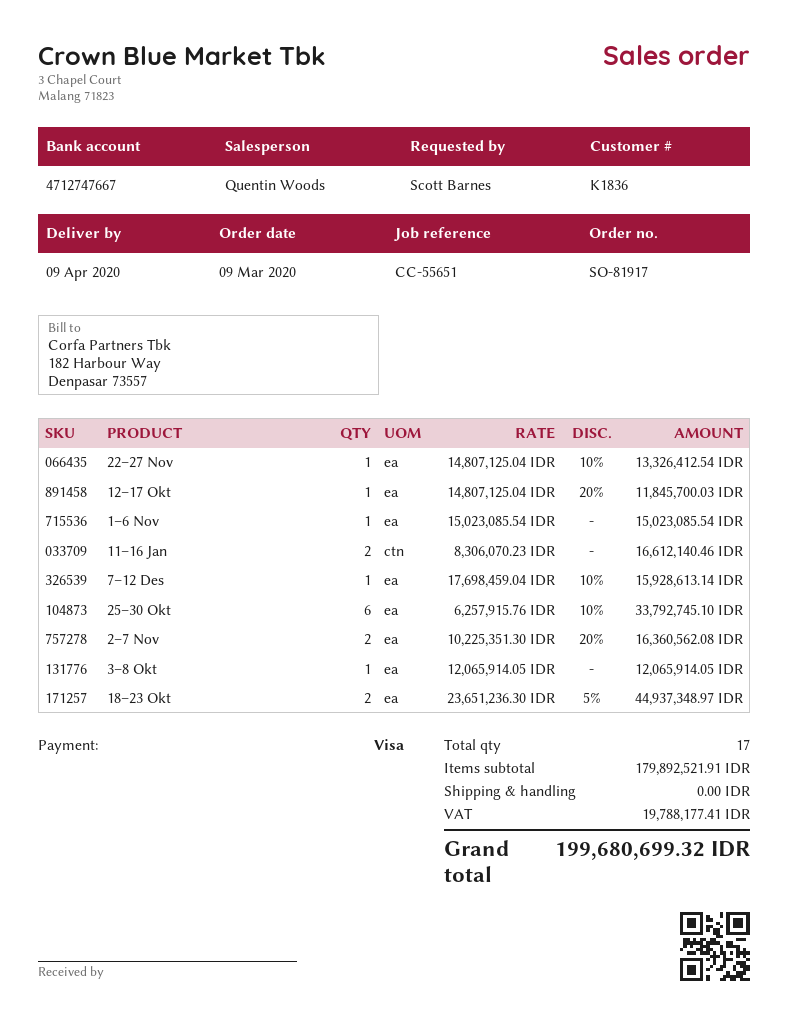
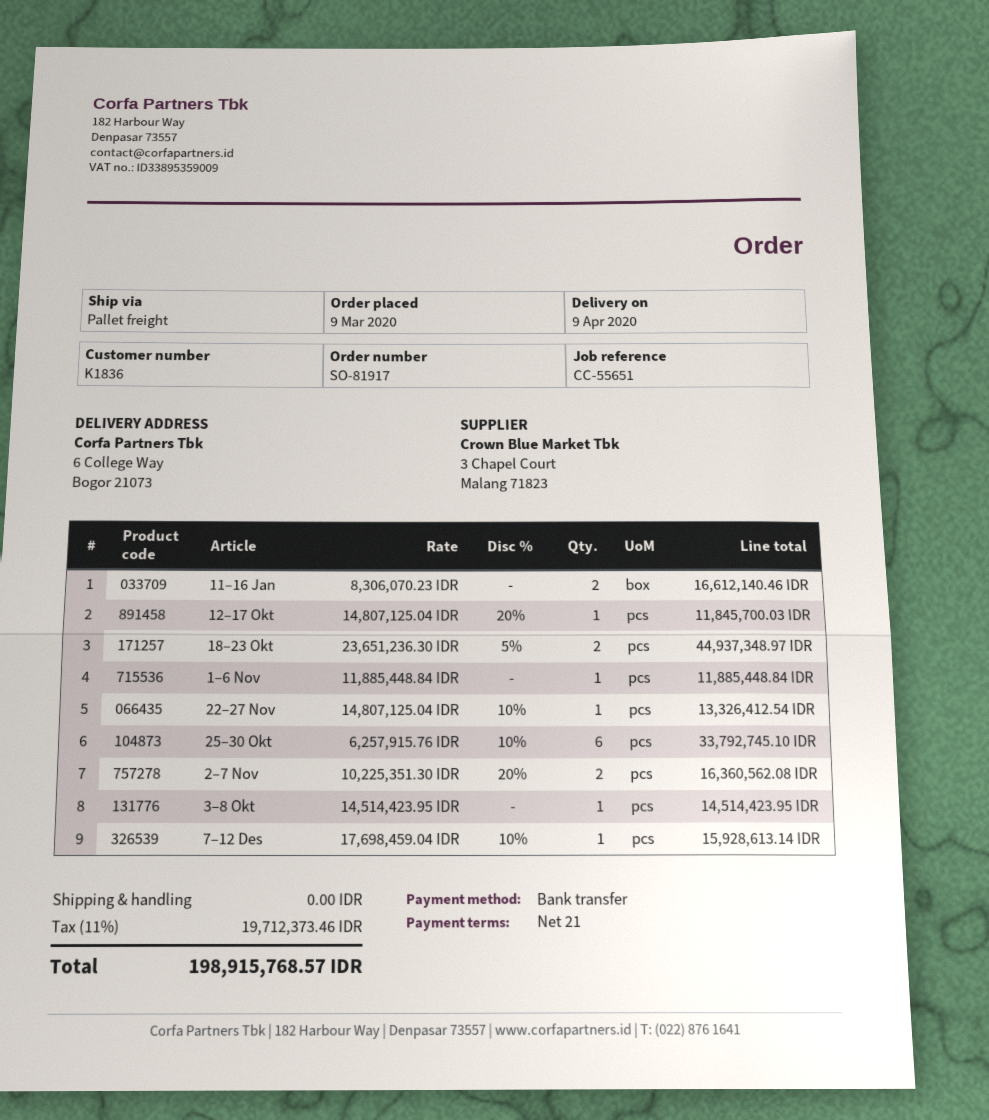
payment method: Visa -> bank transfer
1–6 Nov: 1 x 15023085.54 = 15023085.54 -> 1 x 11885448.84 = 11885448.84
3–8 Okt: 1 x 12065914.05 = 12065914.05 -> 1 x 14514423.95 = 14514423.95
tax: 19788177.41 -> 19712373.46
total: 199680699.32 -> 198915768.57

